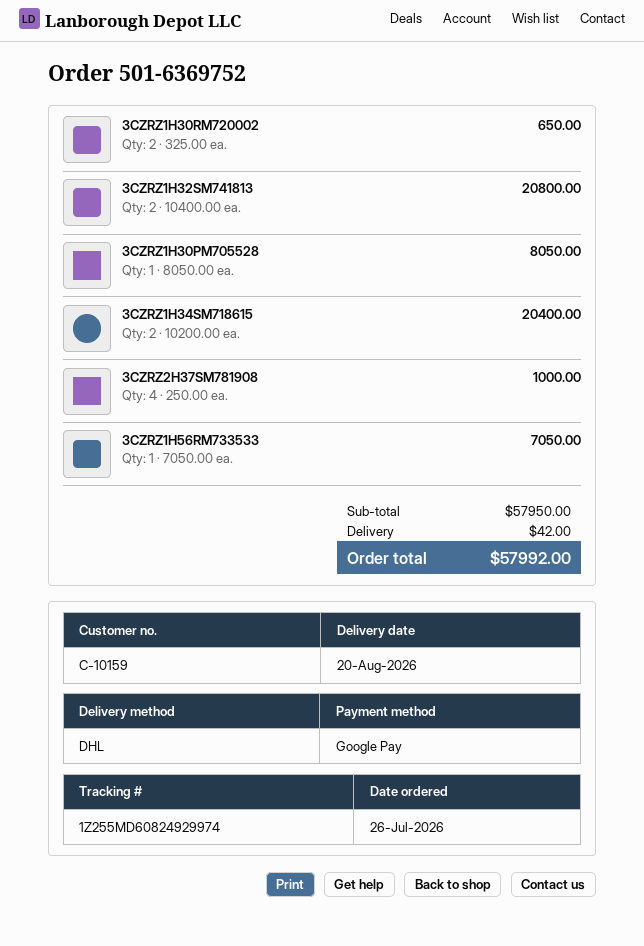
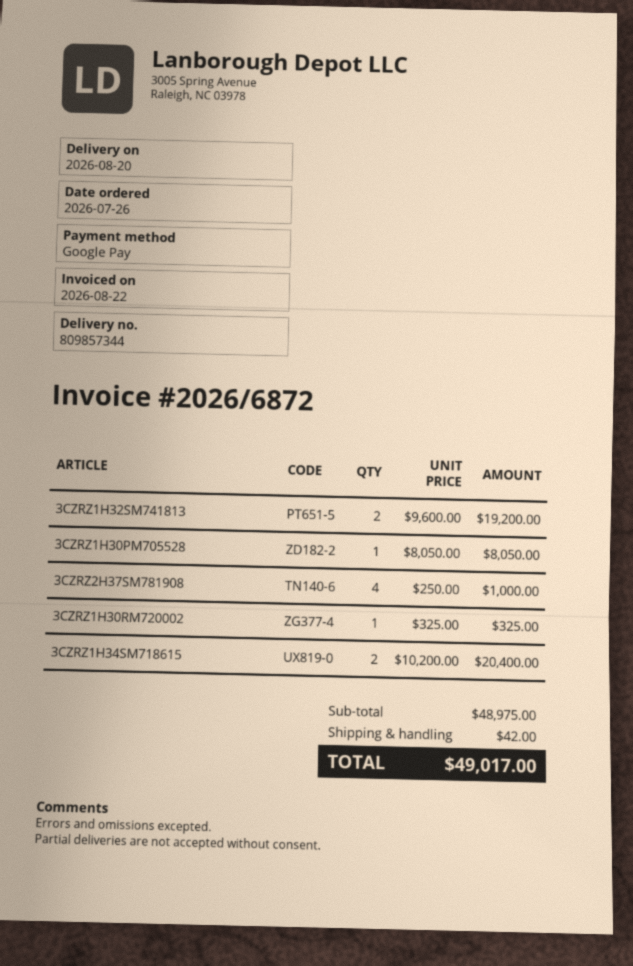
3CZRZ1H30RM720002: 2 x 325.00 = 650.00 -> 1 x 325.00 = 325.00
3CZRZ1H32SM741813: 2 x 10400.00 = 20800.00 -> 2 x 9600.00 = 19200.00
3CZRZ1H56RM733533: 1 x 7050.00 = 7050.00 -> none
subtotal: 57950.00 -> 48975.00
total: 57992.00 -> 49017.00

